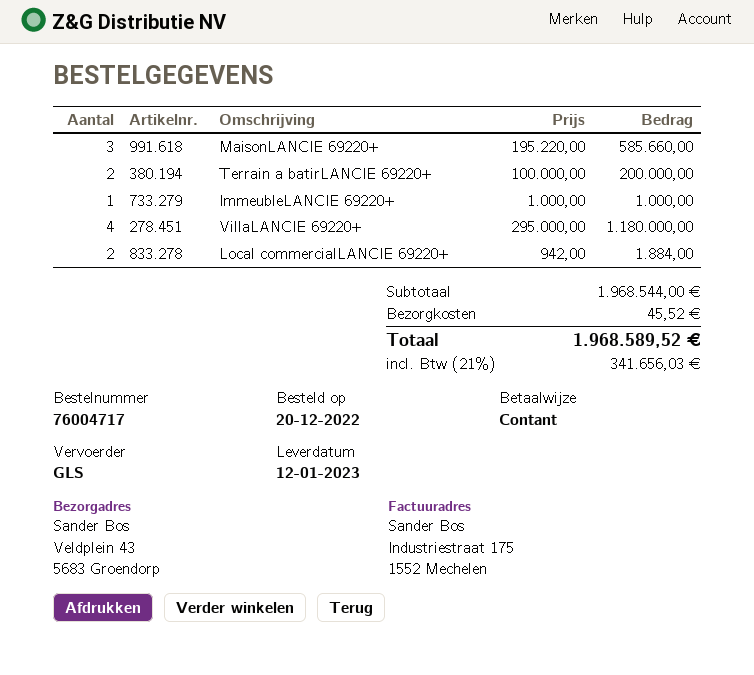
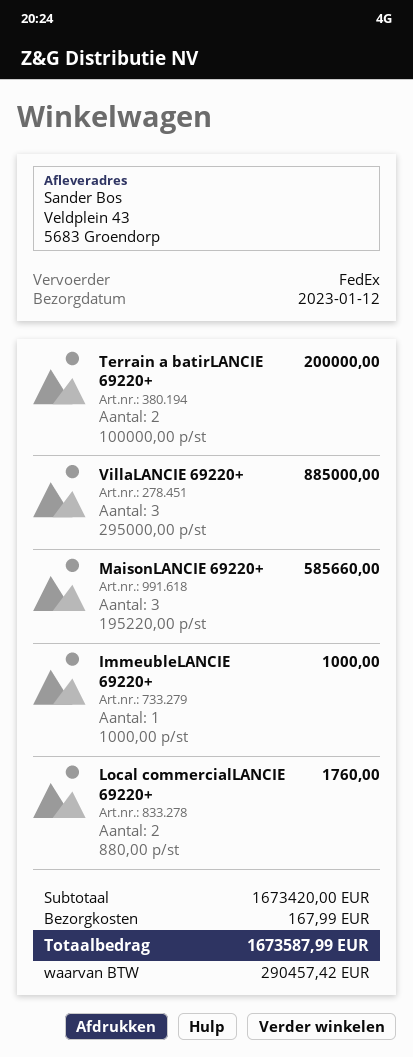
shipping method: GLS -> FedEx
VillaLANCIE 69220+: 4 x 295000.00 = 1180000.00 -> 3 x 295000.00 = 885000.00
Local commercialLANCIE 69220+: 2 x 942.00 = 1884.00 -> 2 x 880.00 = 1760.00
subtotal: 1968544.00 -> 1673420.00
shipping: 45.52 -> 167.99
tax: 341656.03 -> 290457.42
total: 1968589.52 -> 1673587.99

